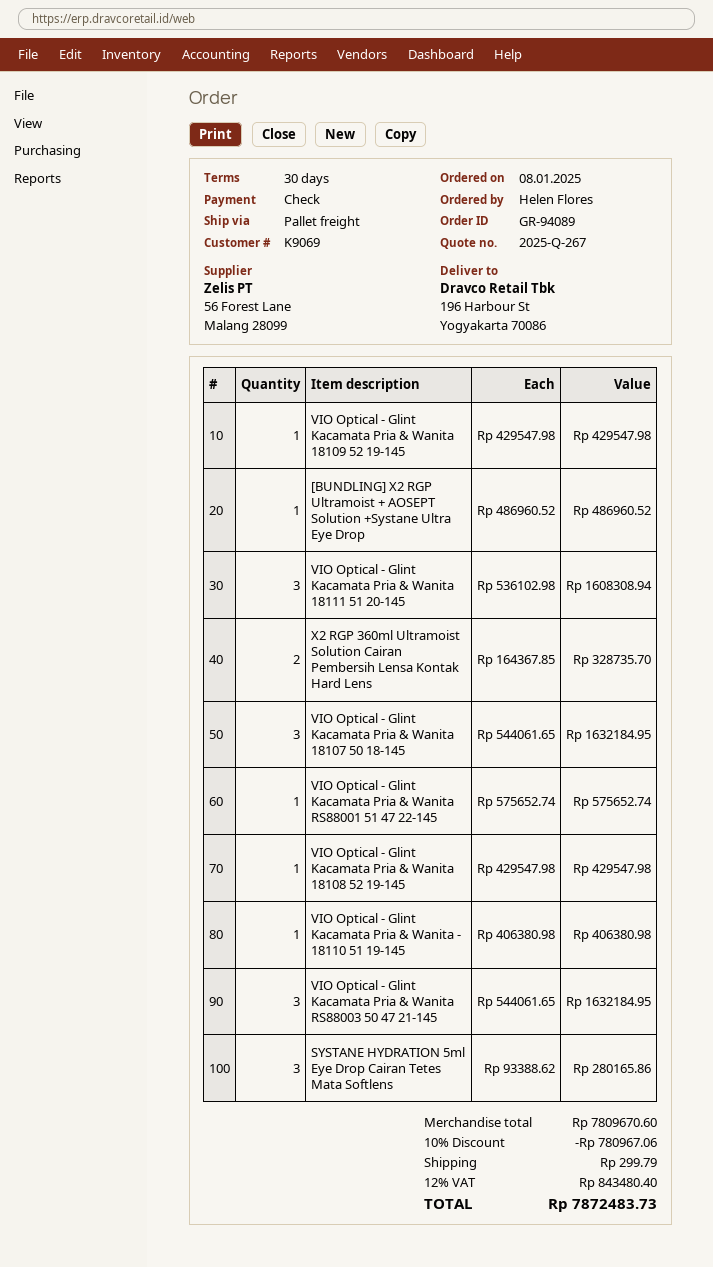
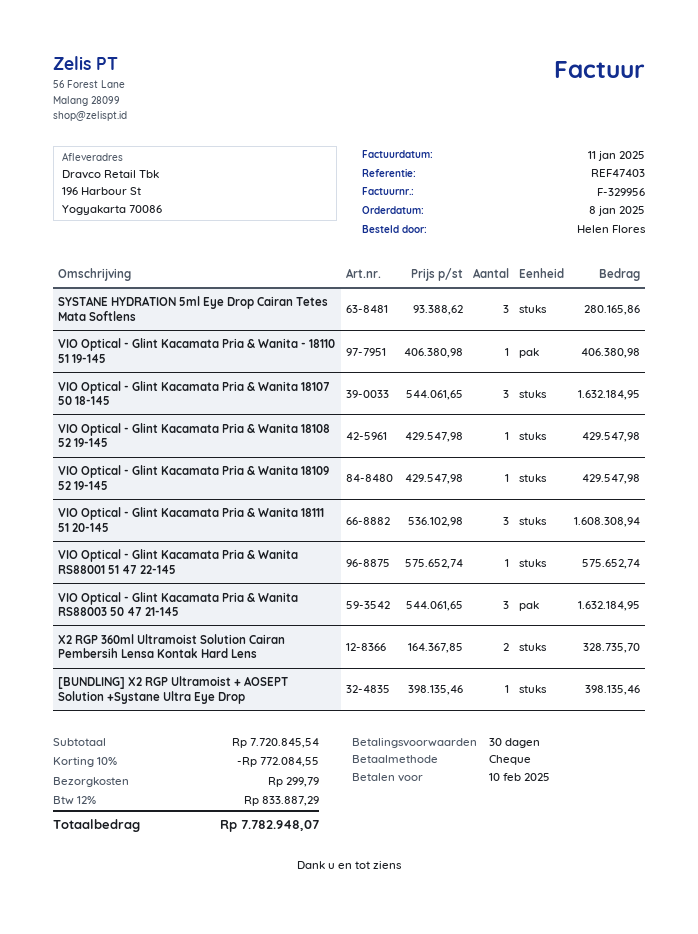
[BUNDLING] X2 RGP Ultramoist + AOSEPT Solution +Systane Ultra Eye Drop: 1 x 486960.52 = 486960.52 -> 1 x 398135.46 = 398135.46
subtotal: 7809670.60 -> 7720845.54
discount: 10% = 780967.06 -> 10% = 772084.55
tax: 12% = 843480.40 -> 12% = 833887.29
total: 7872483.73 -> 7782948.07

